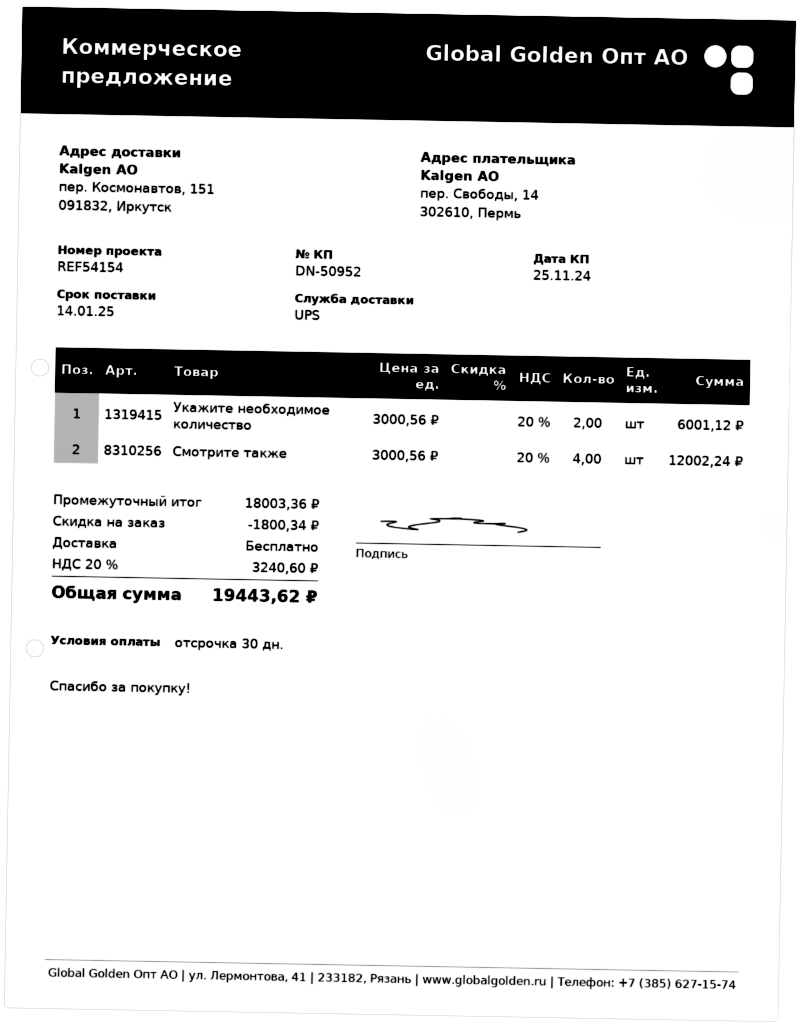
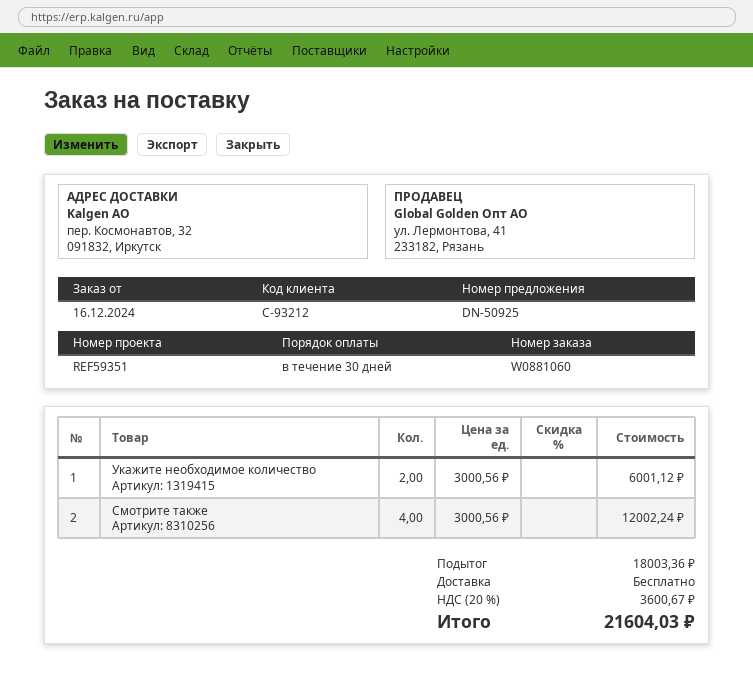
quote number: DN-50952 -> DN-50925
reference: REF54154 -> REF59351
ship to: пер. Космонавтов, 151, 091832, Иркутск -> пер. Космонавтов, 32, 091832, Иркутск
discount: 1800.34 -> none
tax: 20% = 3240.60 -> 20% = 3600.67
total: 19443.62 -> 21604.03

